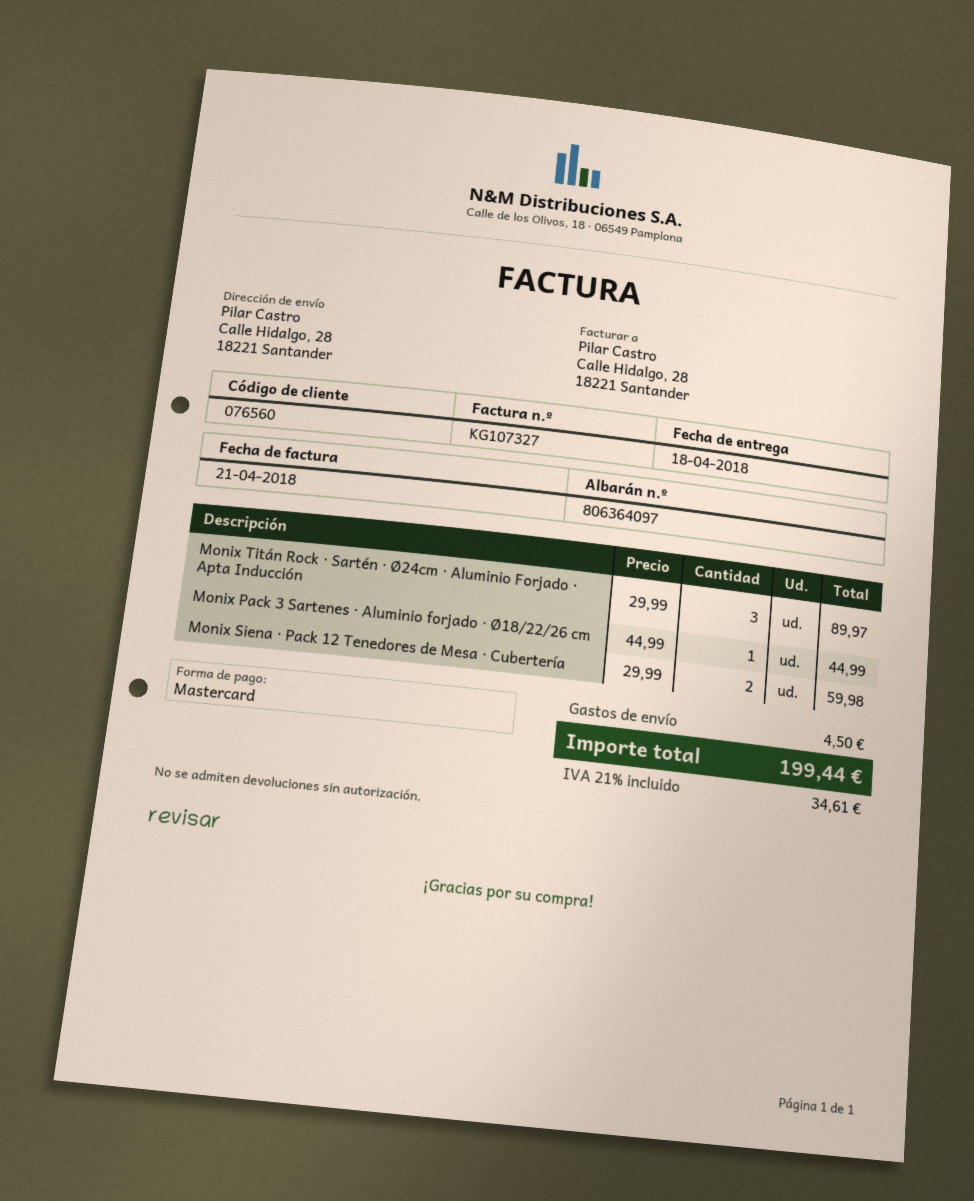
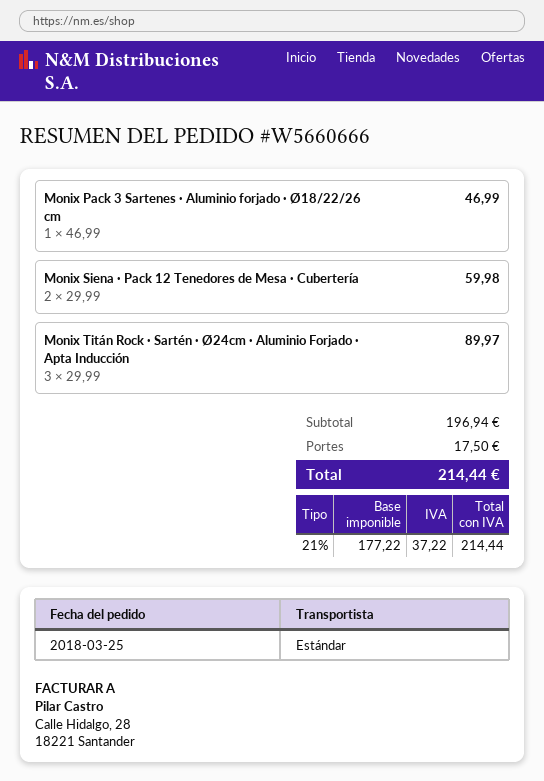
Monix Pack 3 Sartenes · Aluminio forjado · Ø18/22/26 cm: 1 x 44.99 = 44.99 -> 1 x 46.99 = 46.99
shipping: 4.50 -> 17.50
tax: 21% = 34.61 -> 21% = 37.22
total: 199.44 -> 214.44

